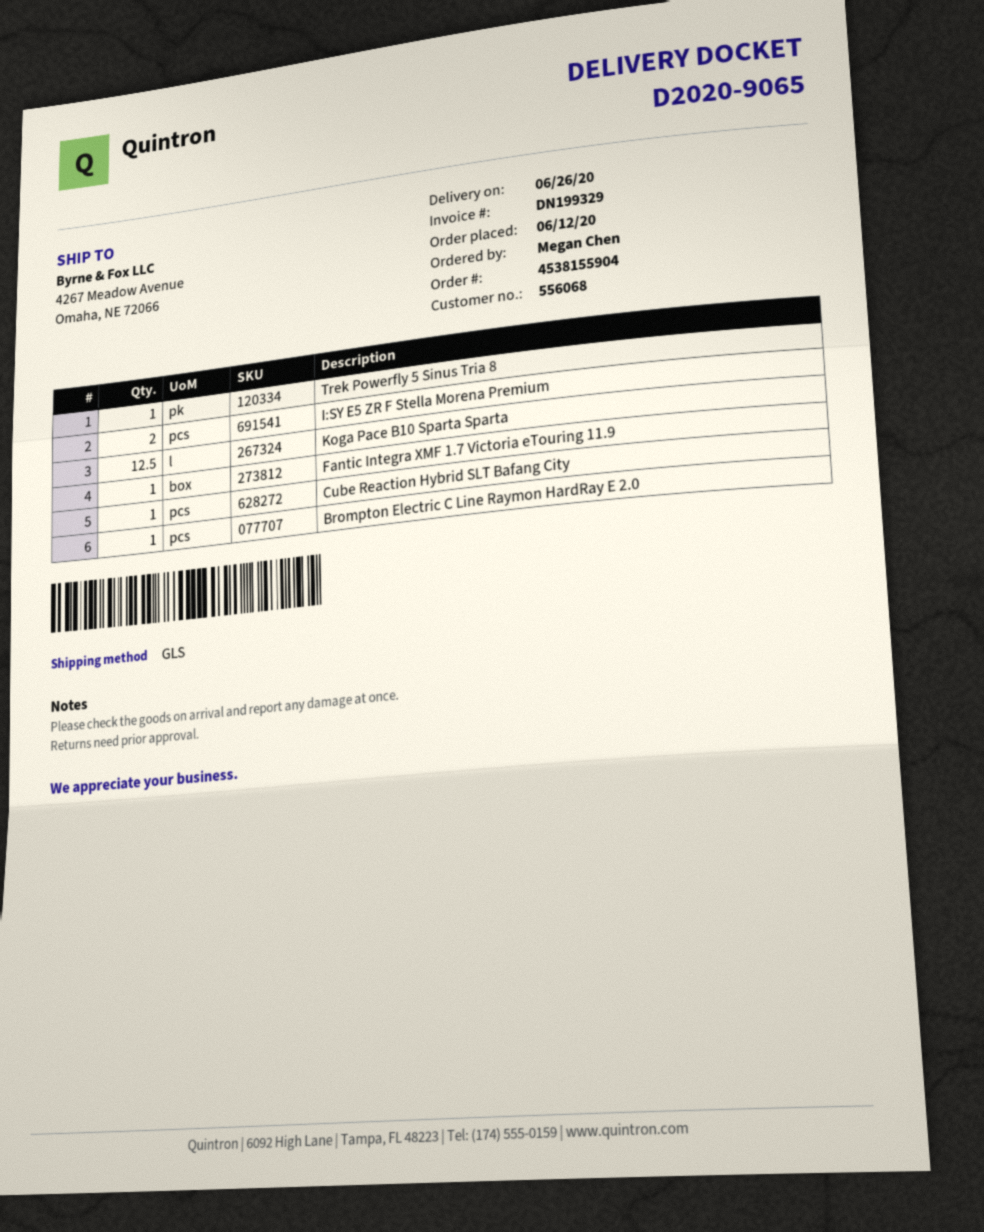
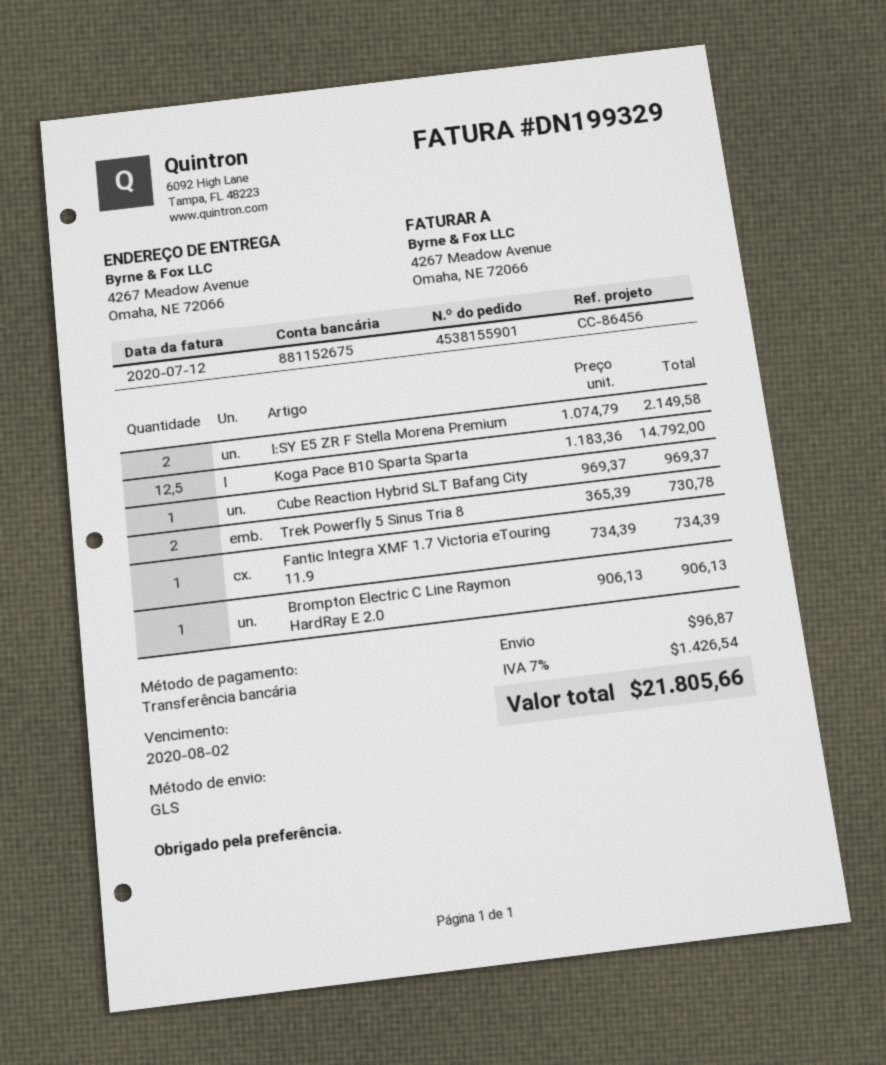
order number: 4538155904 -> 4538155901
Trek Powerfly 5 Sinus Tria 8: 1 -> 2

